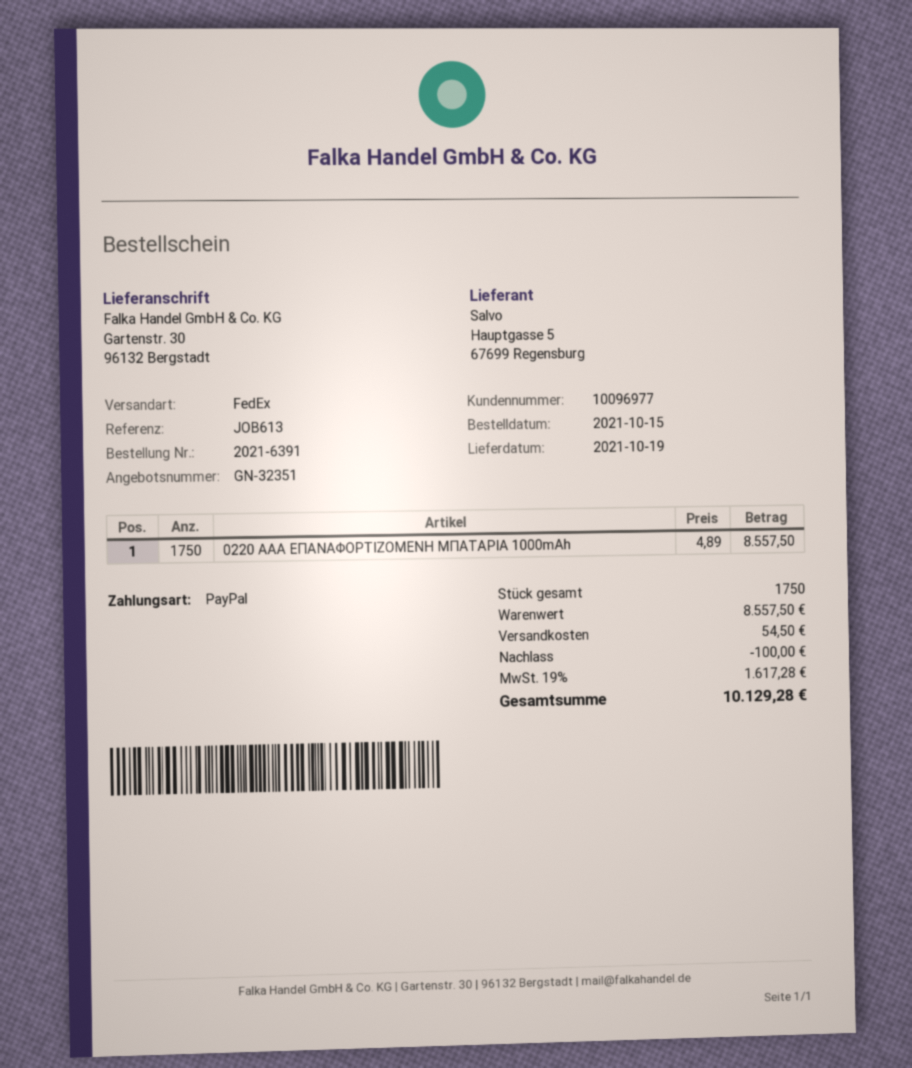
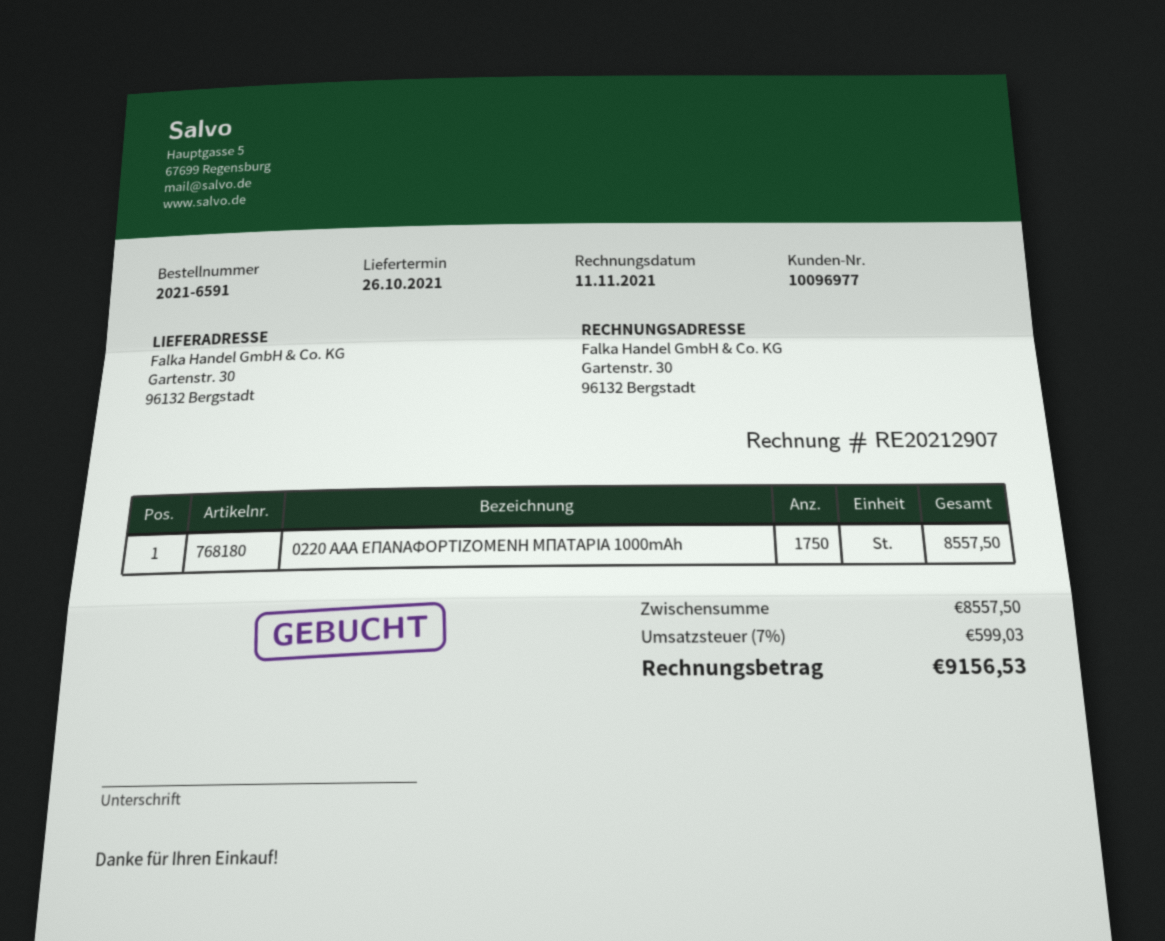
order number: 2021-6391 -> 2021-6591
delivery date: 2021-10-19 -> 2021-10-26
discount: 100.00 -> none
shipping: 54.50 -> none
tax: 19% = 1617.28 -> 7% = 599.03
total: 10129.28 -> 9156.53

